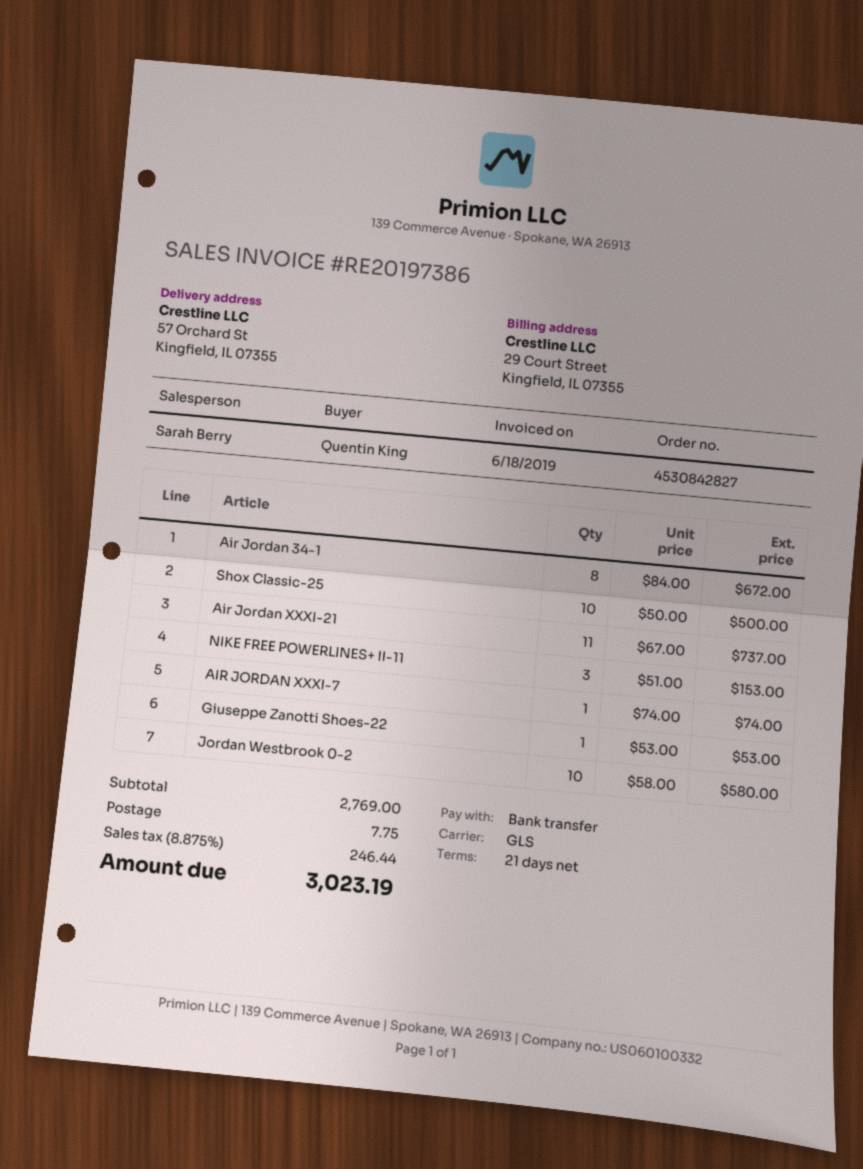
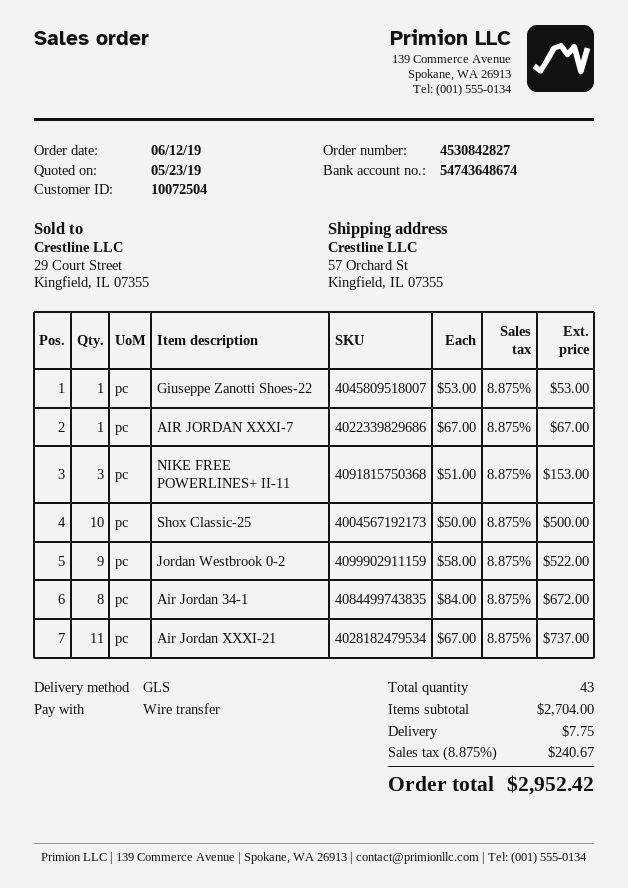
AIR JORDAN XXXI-7: 1 x 74.00 = 74.00 -> 1 x 67.00 = 67.00
Jordan Westbrook 0-2: 10 x 58.00 = 580.00 -> 9 x 58.00 = 522.00
subtotal: 2769.00 -> 2704.00
tax: 8.875% = 246.44 -> 8.875% = 240.67
total: 3023.19 -> 2952.42

